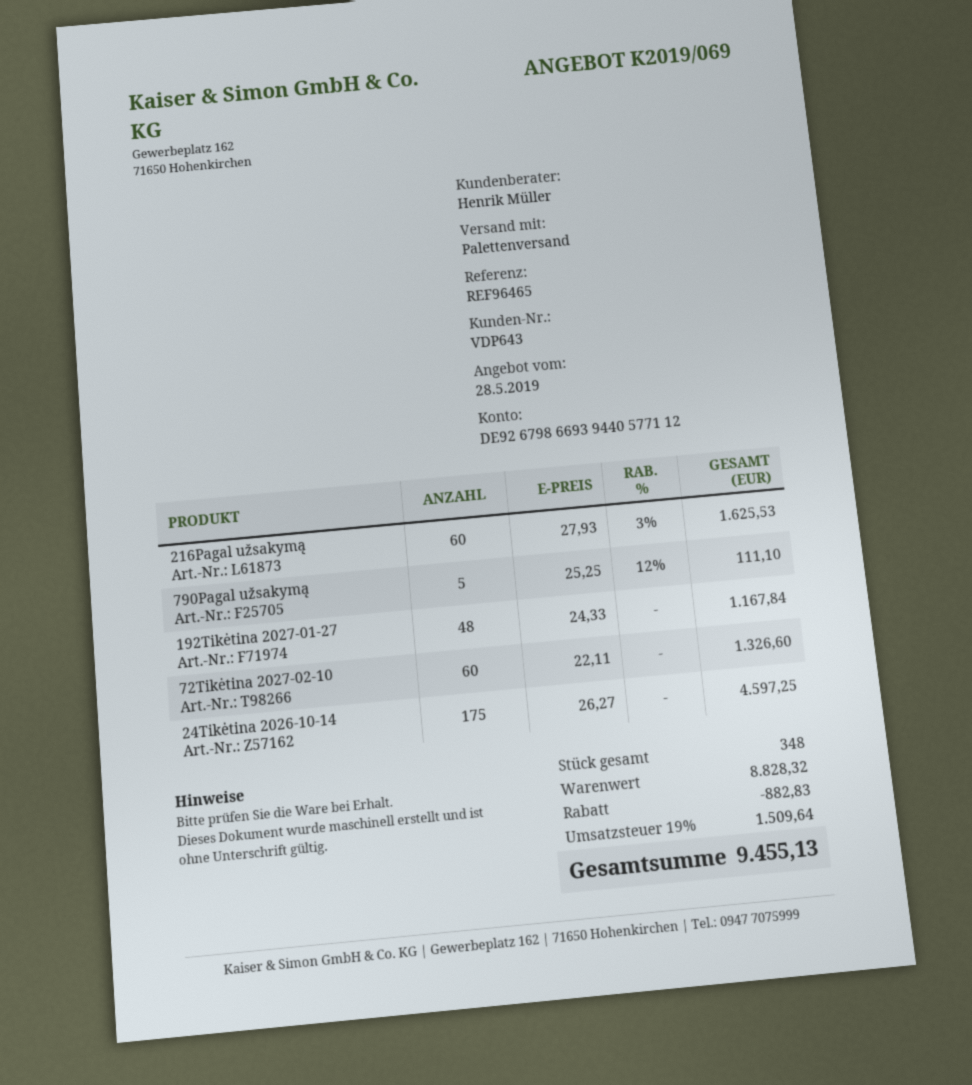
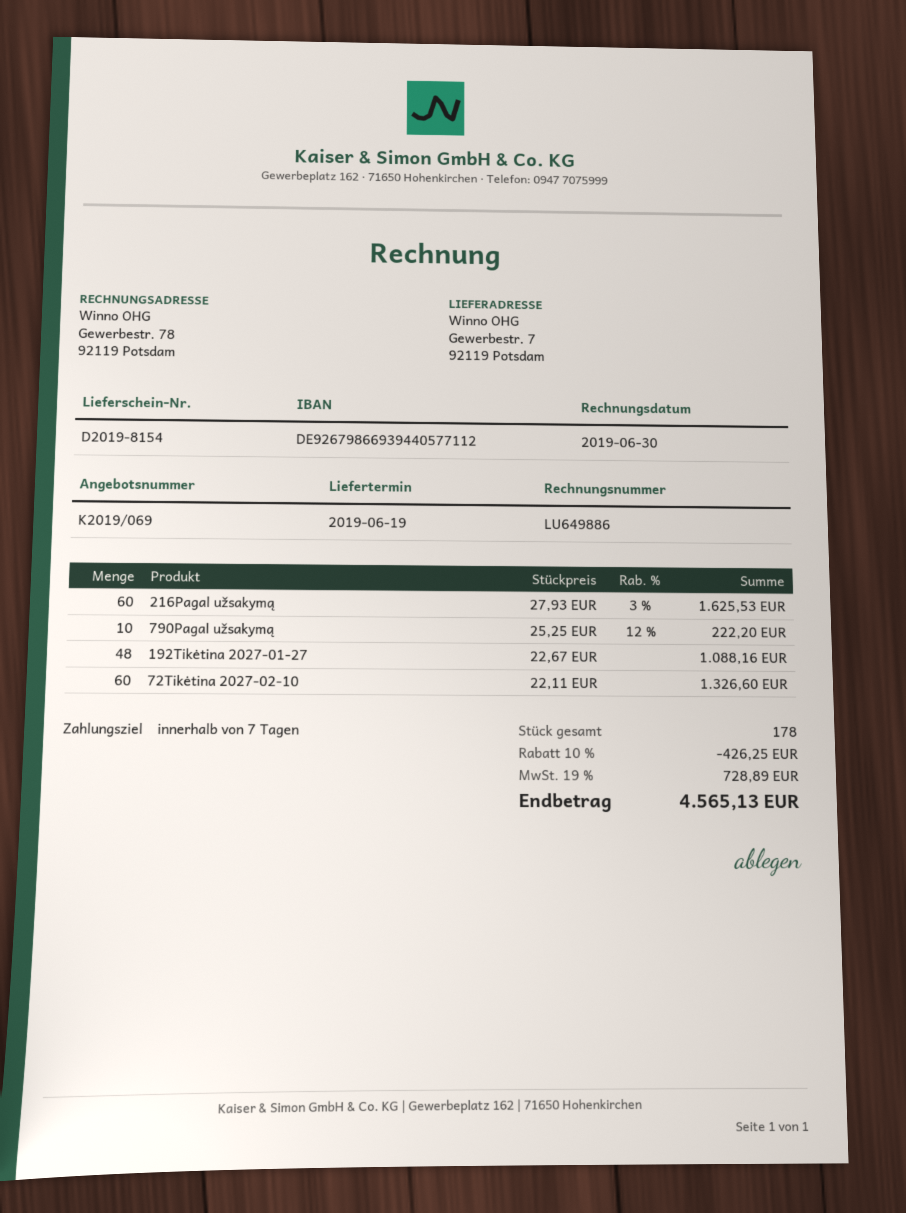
790Pagal užsakymą: 5 x 25.25 - 12% = 111.10 -> 10 x 25.25 - 12% = 222.20
192Tikėtina 2027-01-27: 48 x 24.33 = 1167.84 -> 48 x 22.67 = 1088.16
24Tikėtina 2026-10-14: 175 x 26.27 = 4597.25 -> none
total quantity: 348 -> 178
discount: 882.83 -> 426.25
tax: 19% = 1509.64 -> 19% = 728.89
total: 9455.13 -> 4565.13

